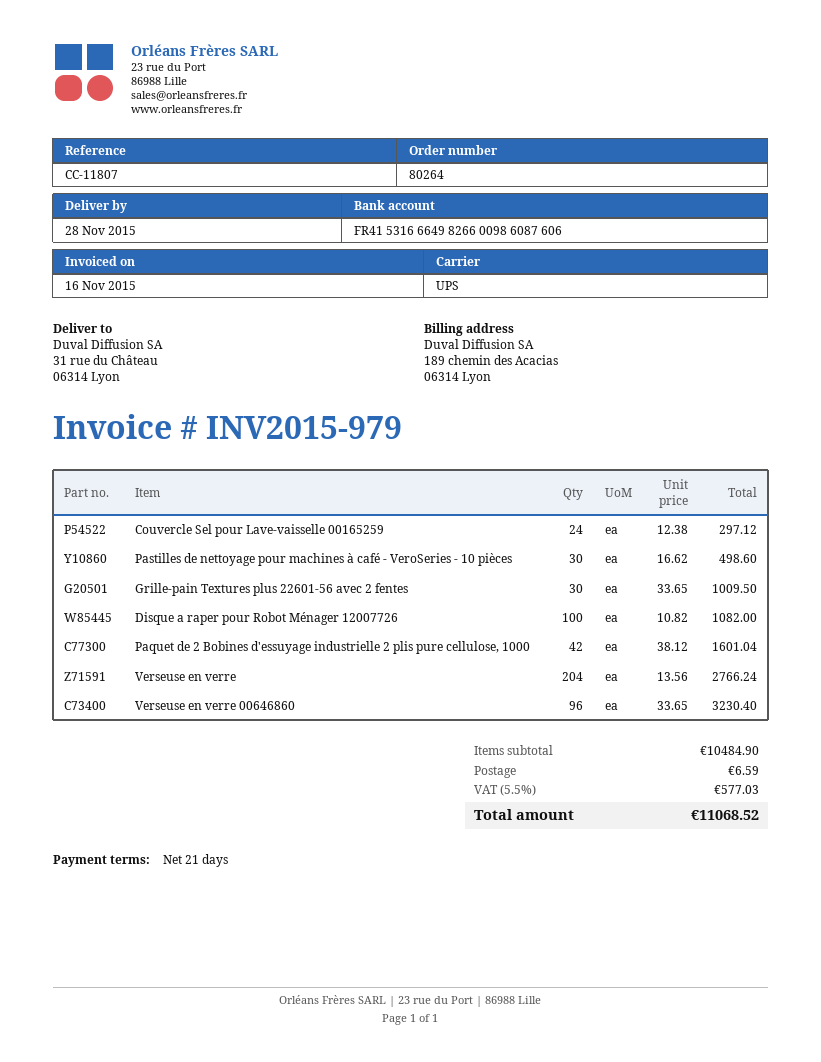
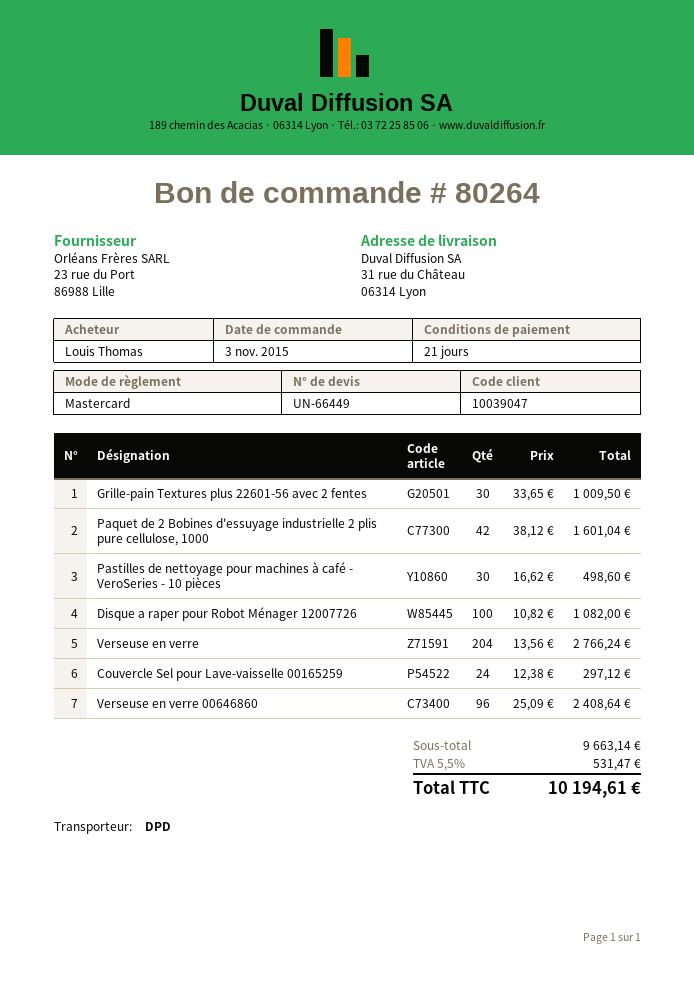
shipping method: UPS -> DPD
Verseuse en verre 00646860: 96 x 33.65 = 3230.40 -> 96 x 25.09 = 2408.64
subtotal: 10484.90 -> 9663.14
shipping: 6.59 -> none
tax: 5.5% = 577.03 -> 5.5% = 531.47
total: 11068.52 -> 10194.61

